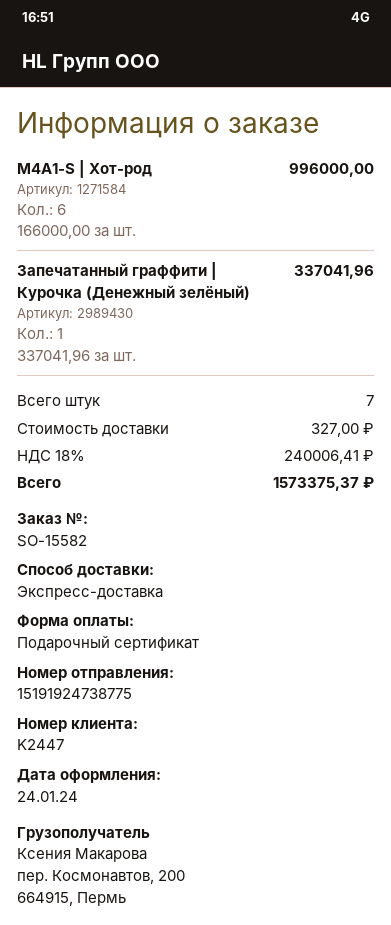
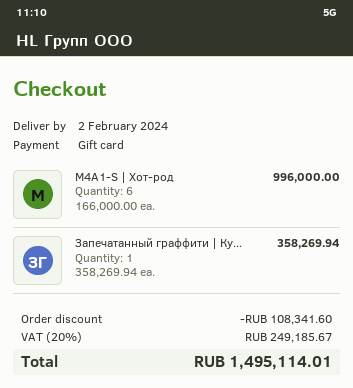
Запечатанный граффити | Курочка (Денежный зелёный): 1 x 337041.96 = 337041.96 -> 1 x 358269.94 = 358269.94
discount: none -> 108341.60
shipping: 327.00 -> none
tax: 18% = 240006.41 -> 20% = 249185.67
total: 1573375.37 -> 1495114.01

